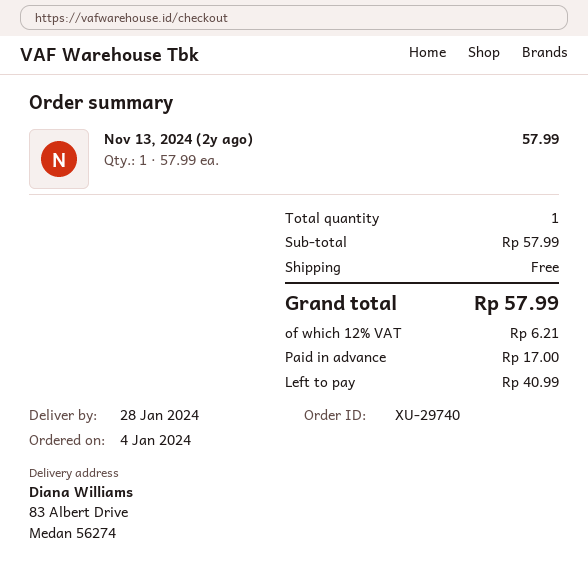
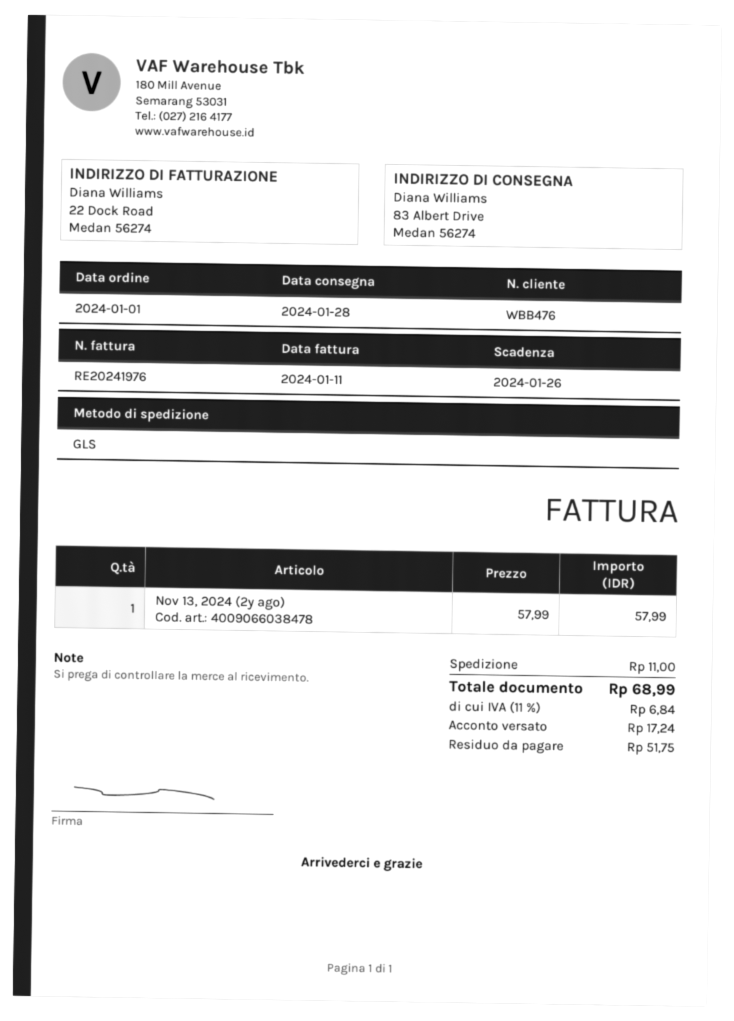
order date: 2024-01-04 -> 2024-01-01
shipping: 0.00 -> 11.00
tax: 12% = 6.21 -> 11% = 6.84
total: 57.99 -> 68.99
deposit: 17.00 -> 17.24
balance: 40.99 -> 51.75

